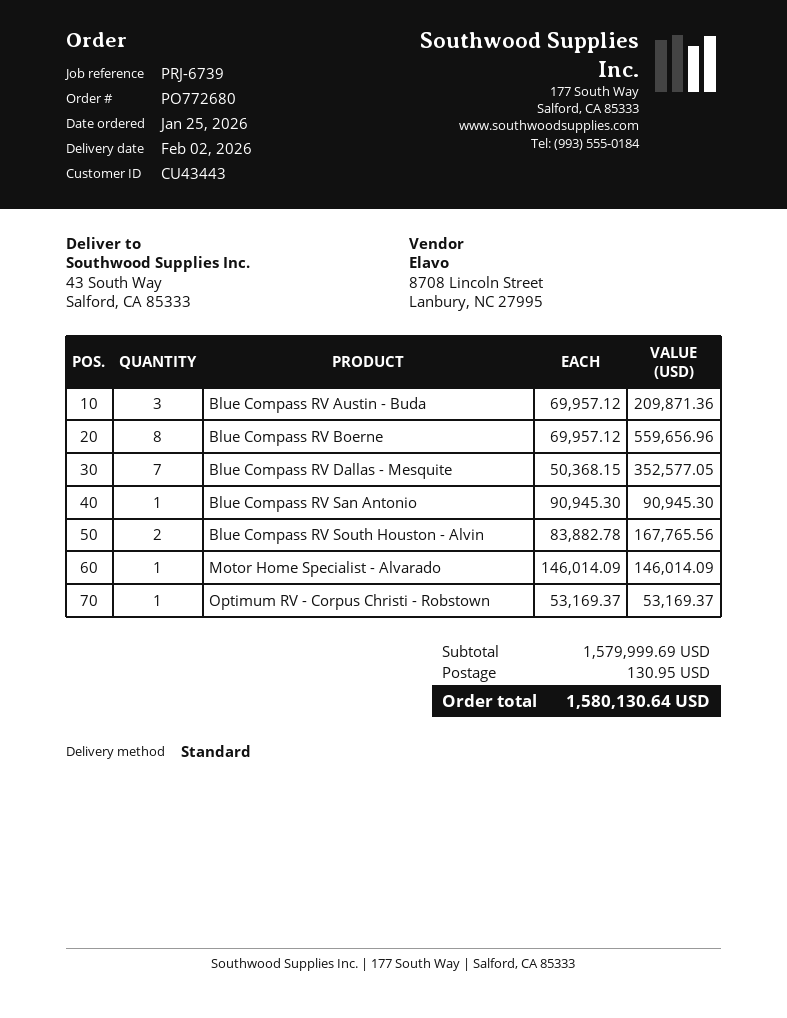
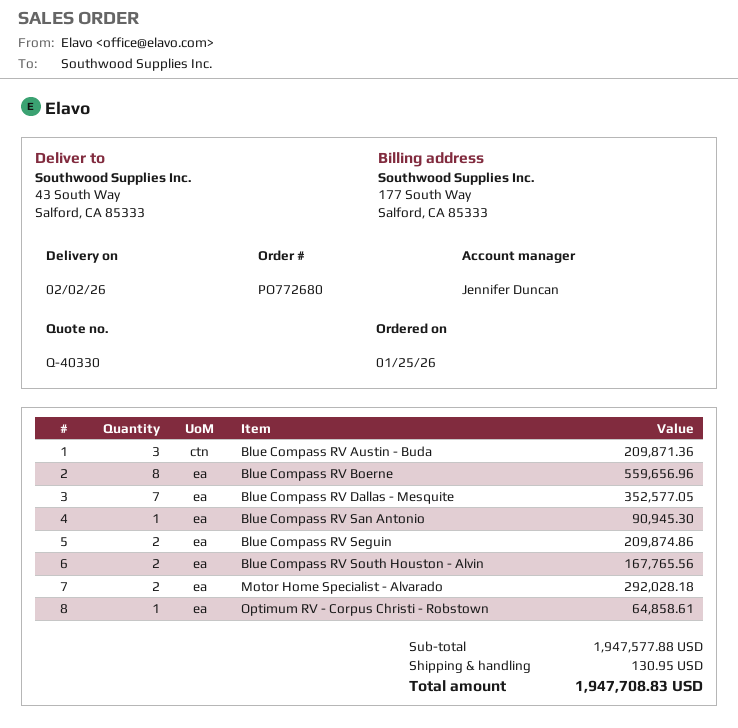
Motor Home Specialist - Alvarado: 1 for 146014.09 -> 2 for 292028.18
Optimum RV - Corpus Christi - Robstown: 1 for 53169.37 -> 1 for 64858.61
Blue Compass RV Seguin: none -> 2 for 209874.86
subtotal: 1579999.69 -> 1947577.88
total: 1580130.64 -> 1947708.83

